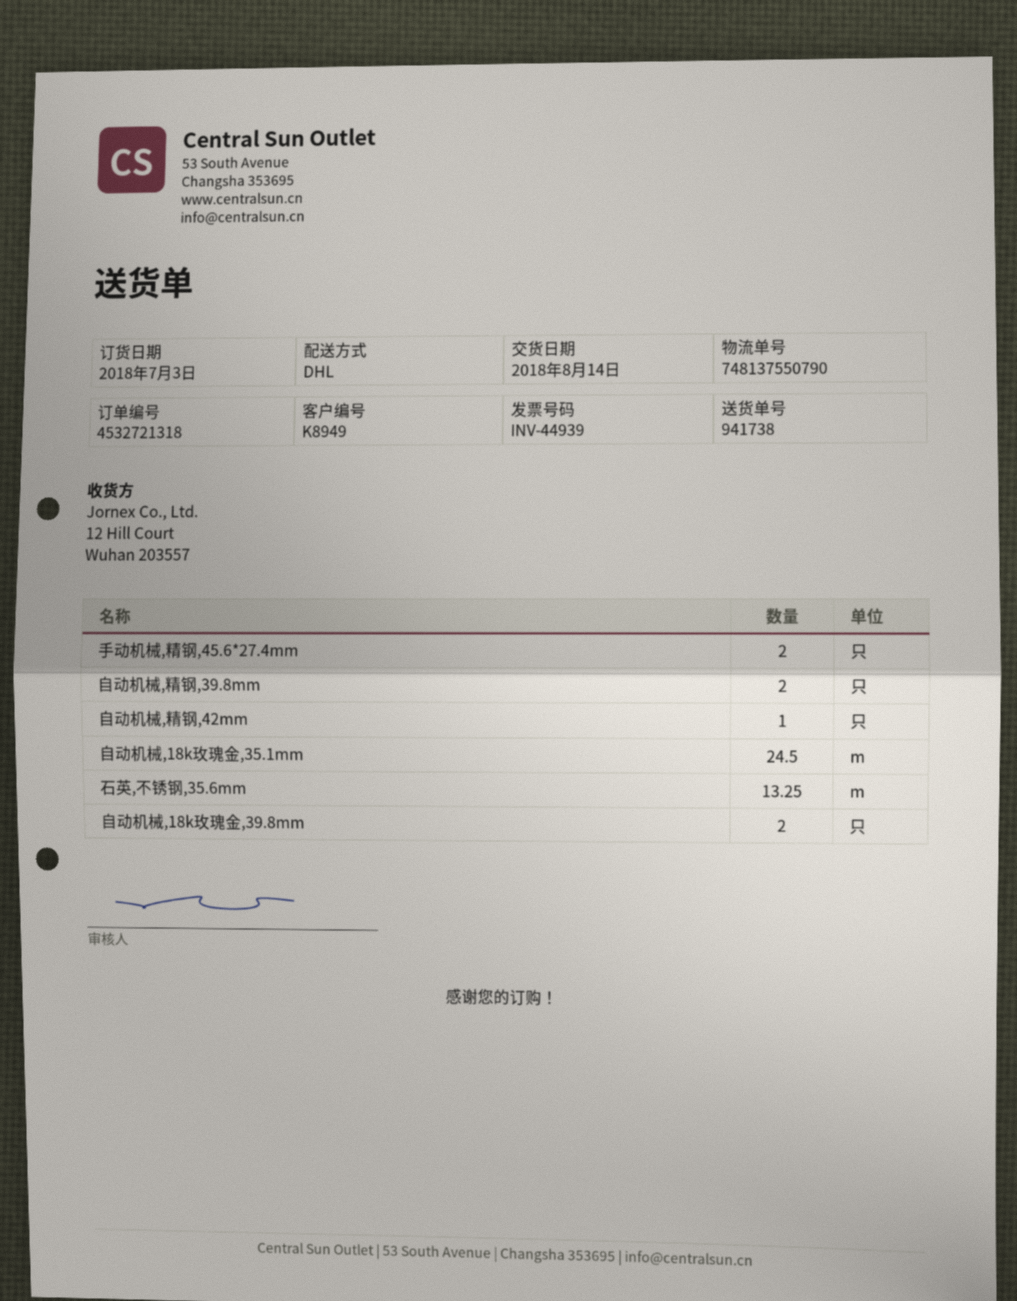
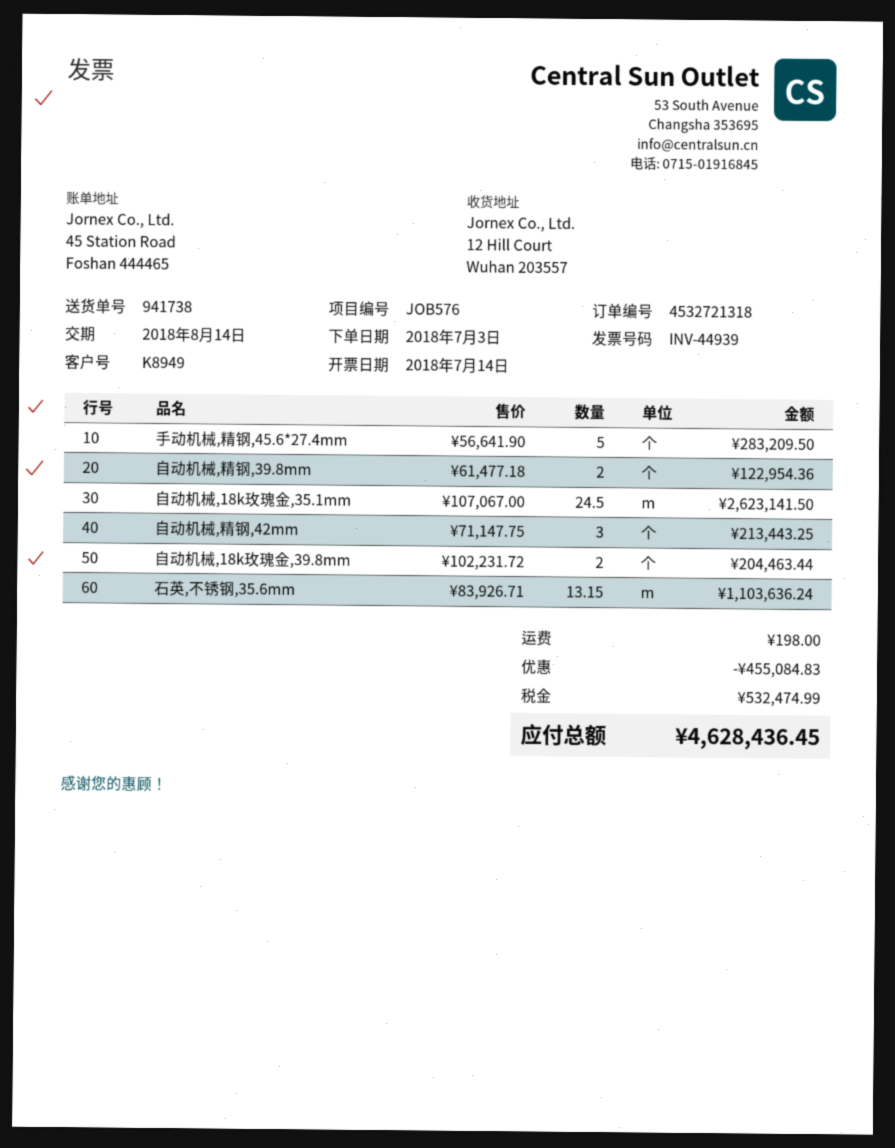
手动机械,精钢,45.6*27.4mm: 2 -> 5
自动机械,精钢,42mm: 1 -> 3
石英,不锈钢,35.6mm: 13.25 -> 13.15

